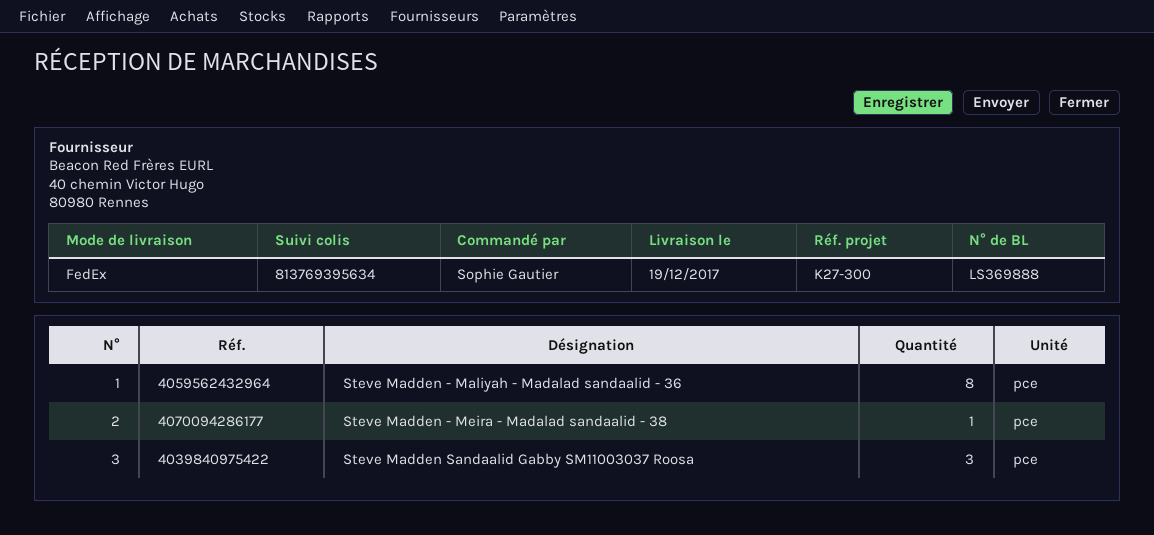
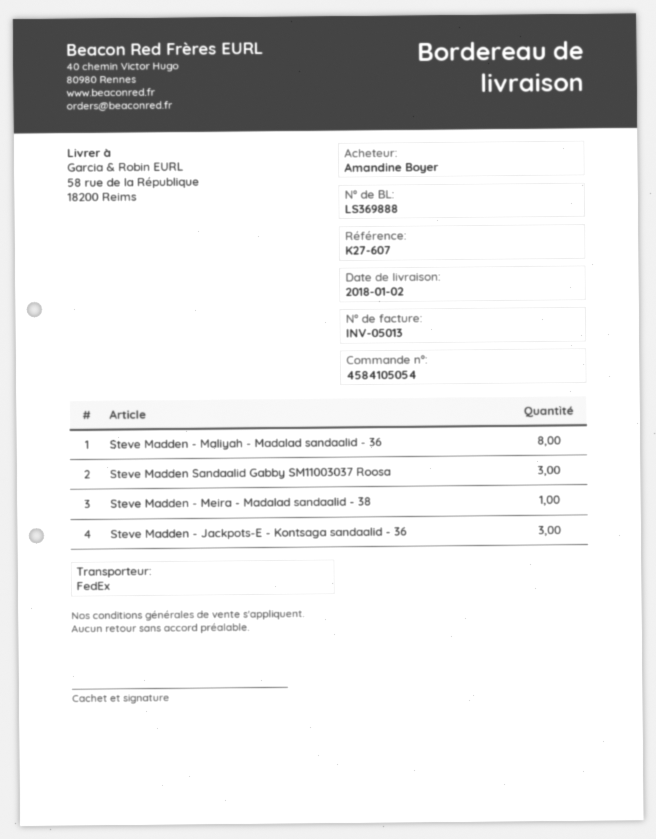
delivery date: 2017-12-19 -> 2018-01-02
reference: K27-300 -> K27-607
ordered by: Sophie Gautier -> Amandine Boyer
Steve Madden - Jackpots-E - Kontsaga sandaalid - 36: none -> 3

